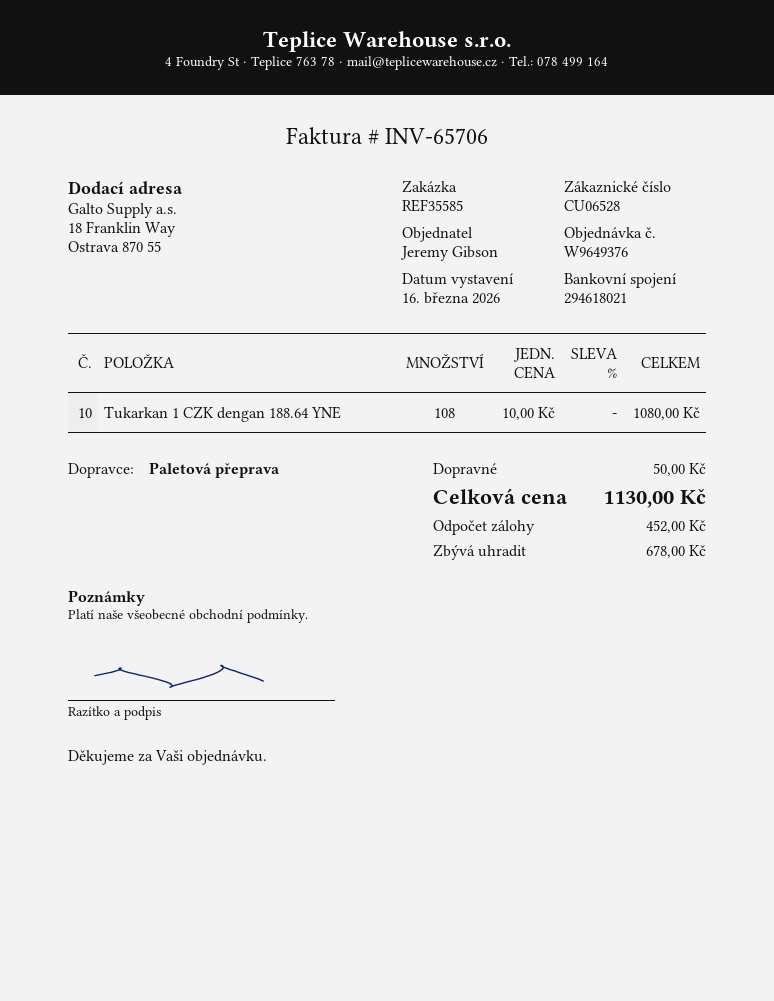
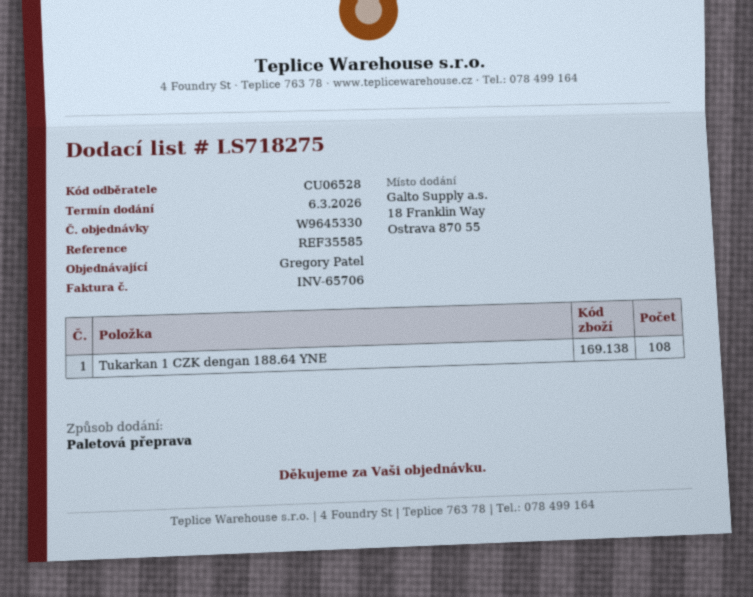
order number: W9649376 -> W9645330
ordered by: Jeremy Gibson -> Gregory Patel

